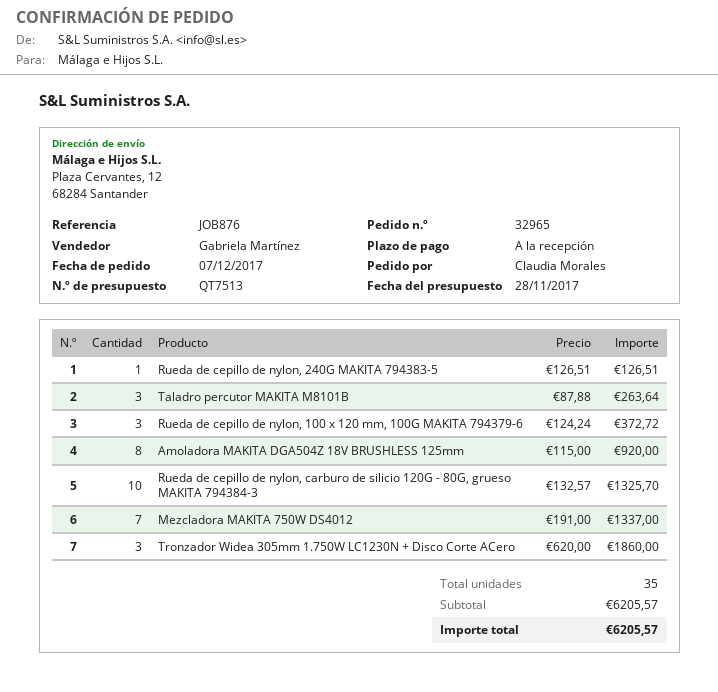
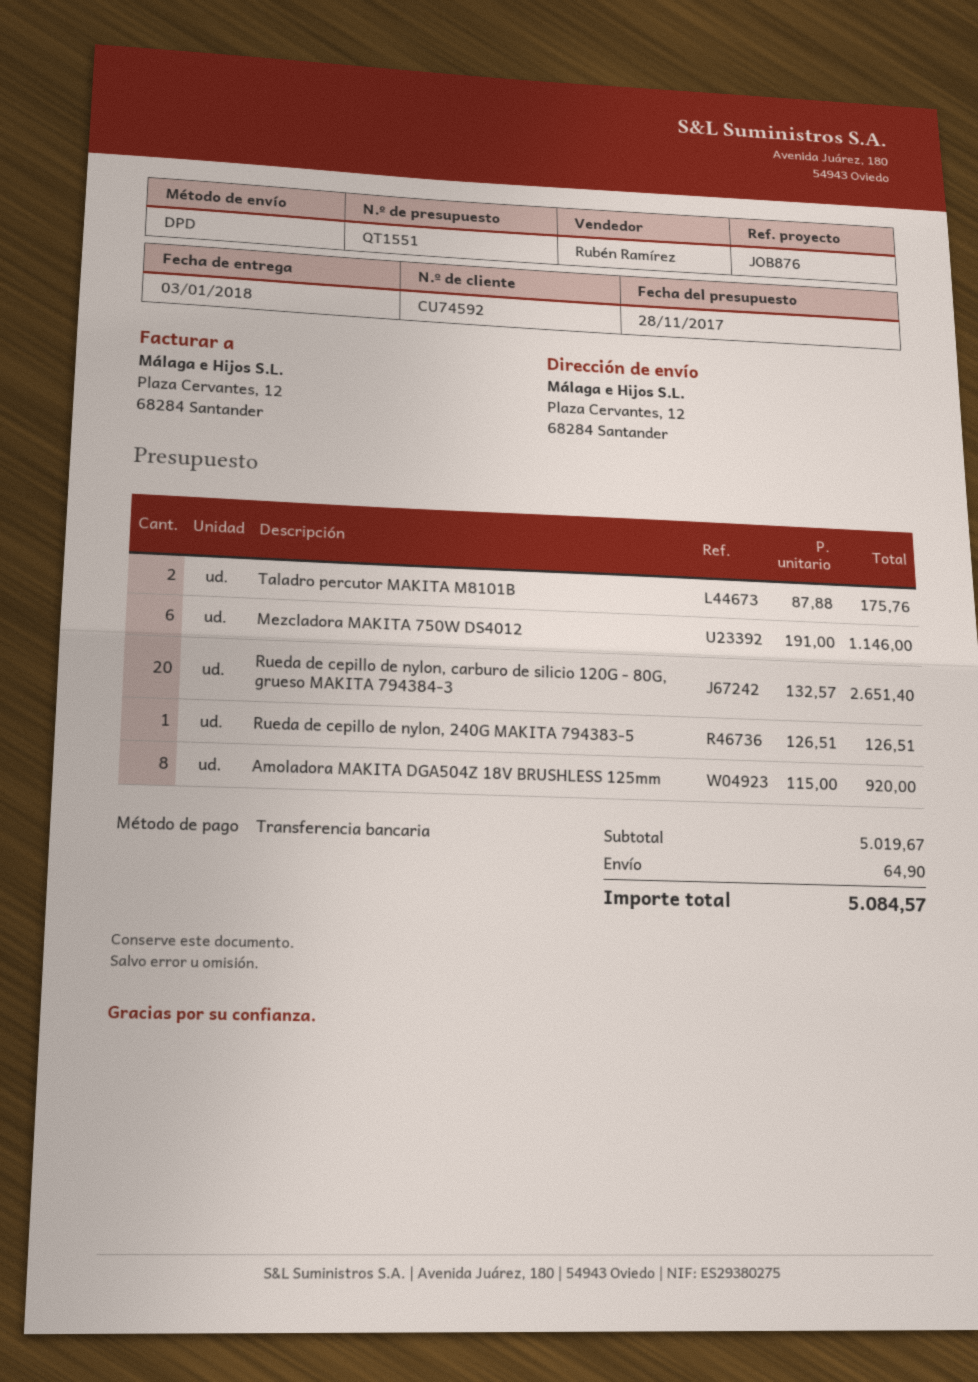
quote number: QT7513 -> QT1551
sales rep: Gabriela Martínez -> Rubén Ramírez
Taladro percutor MAKITA M8101B: 3 x 87.88 = 263.64 -> 2 x 87.88 = 175.76
Rueda de cepillo de nylon, 100 x 120 mm, 100G MAKITA 794379-6: 3 x 124.24 = 372.72 -> none
Rueda de cepillo de nylon, carburo de silicio 120G - 80G, grueso MAKITA 794384-3: 10 x 132.57 = 1325.70 -> 20 x 132.57 = 2651.40
Mezcladora MAKITA 750W DS4012: 7 x 191.00 = 1337.00 -> 6 x 191.00 = 1146.00
Tronzador Widea 305mm 1.750W LC1230N + Disco Corte ACero: 3 x 620.00 = 1860.00 -> none
subtotal: 6205.57 -> 5019.67
shipping: none -> 64.90
total: 6205.57 -> 5084.57

